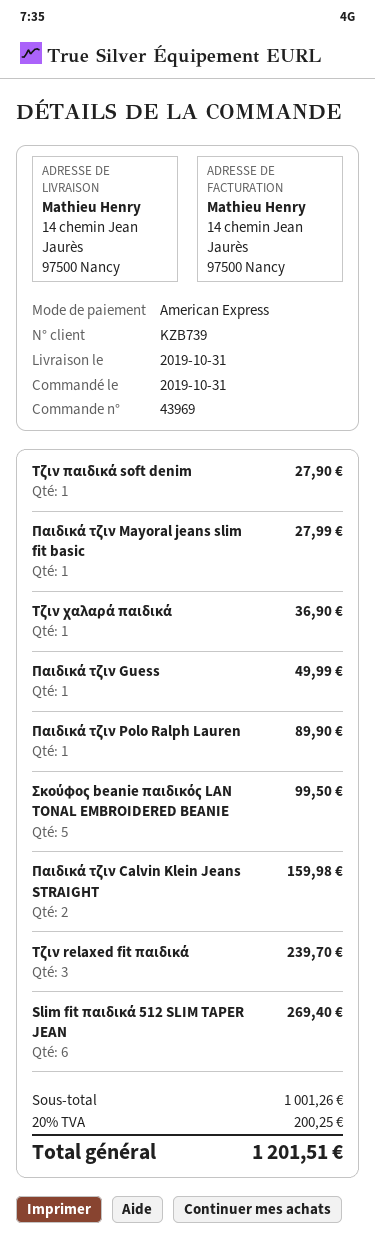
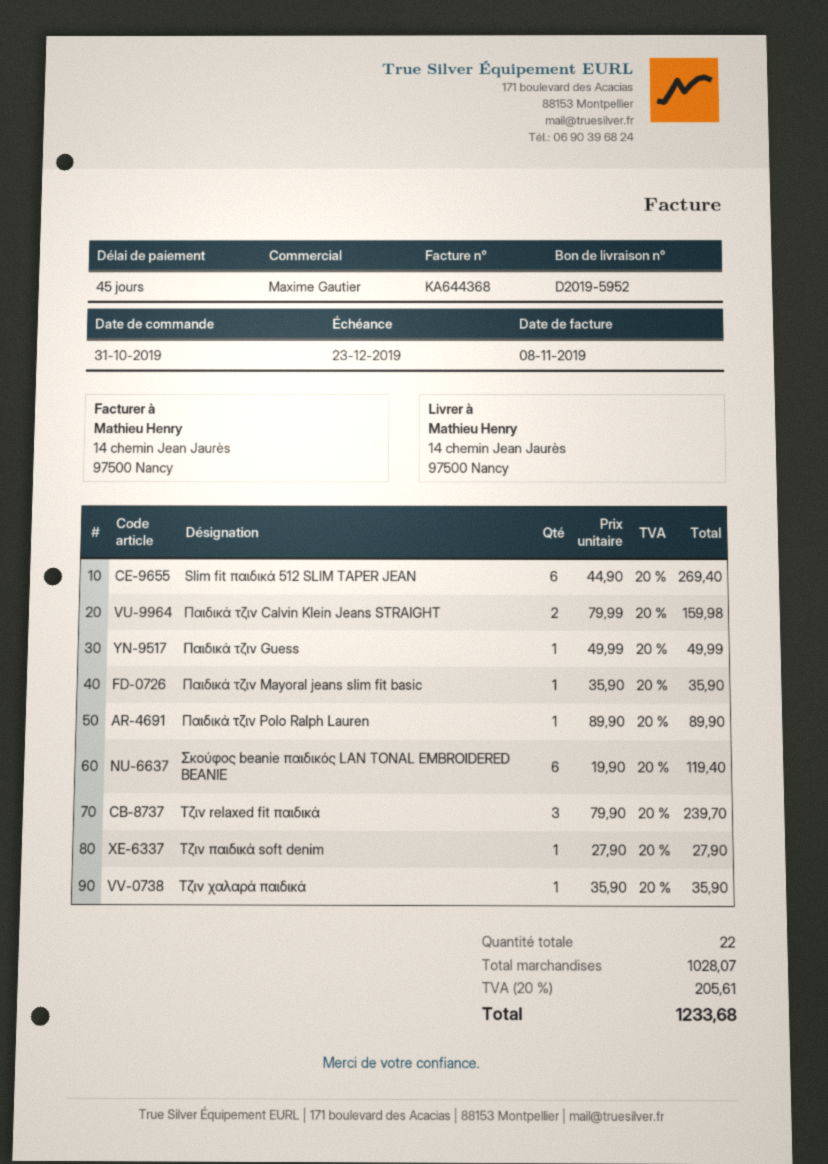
Παιδικά τζιν Mayoral jeans slim fit basic: 1 for 27.99 -> 1 for 35.90
Τζιν χαλαρά παιδικά: 1 for 36.90 -> 1 for 35.90
Σκούφος beanie παιδικός LAN TONAL EMBROIDERED BEANIE: 5 for 99.50 -> 6 for 119.40
subtotal: 1001.26 -> 1028.07
tax: 20% = 200.25 -> 20% = 205.61
total: 1201.51 -> 1233.68

